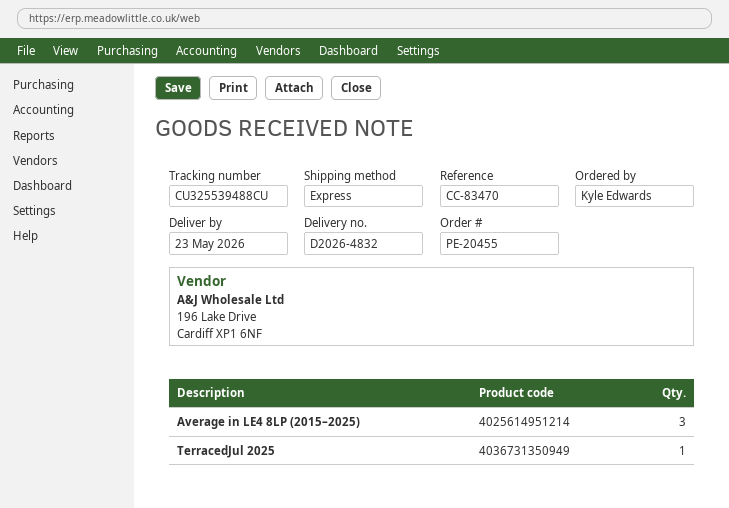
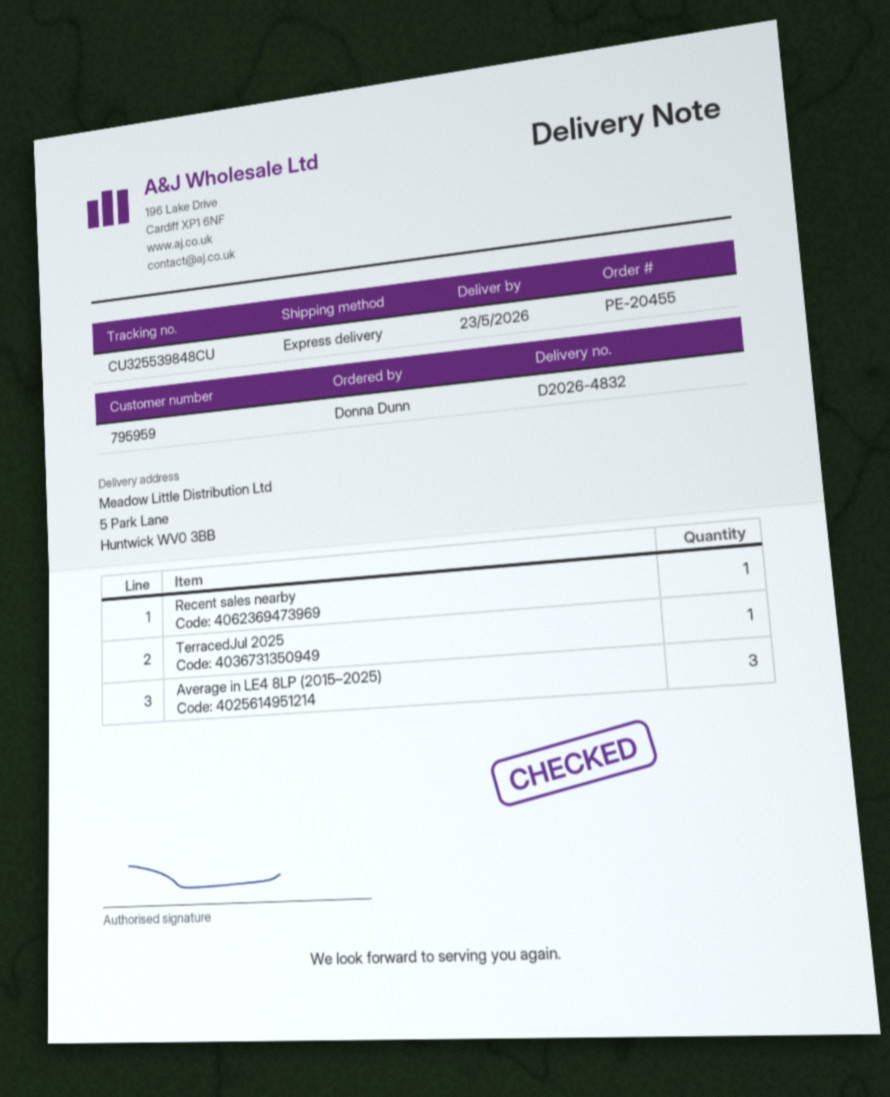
ordered by: Kyle Edwards -> Donna Dunn
tracking number: CU325539488CU -> CU325539848CU
Recent sales nearby: none -> 1

